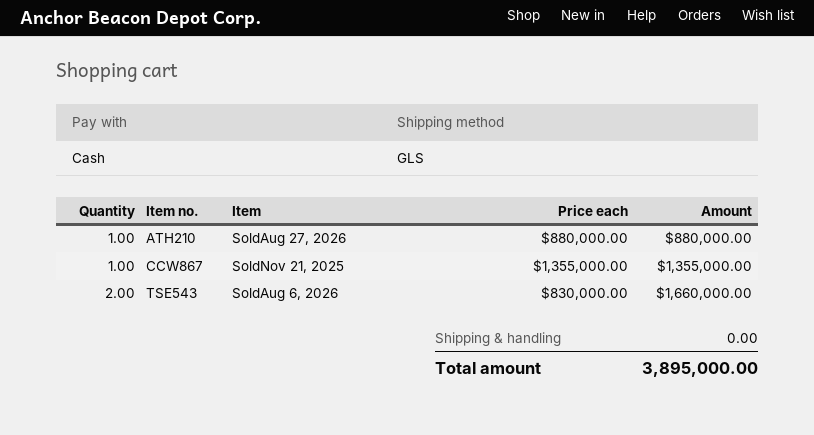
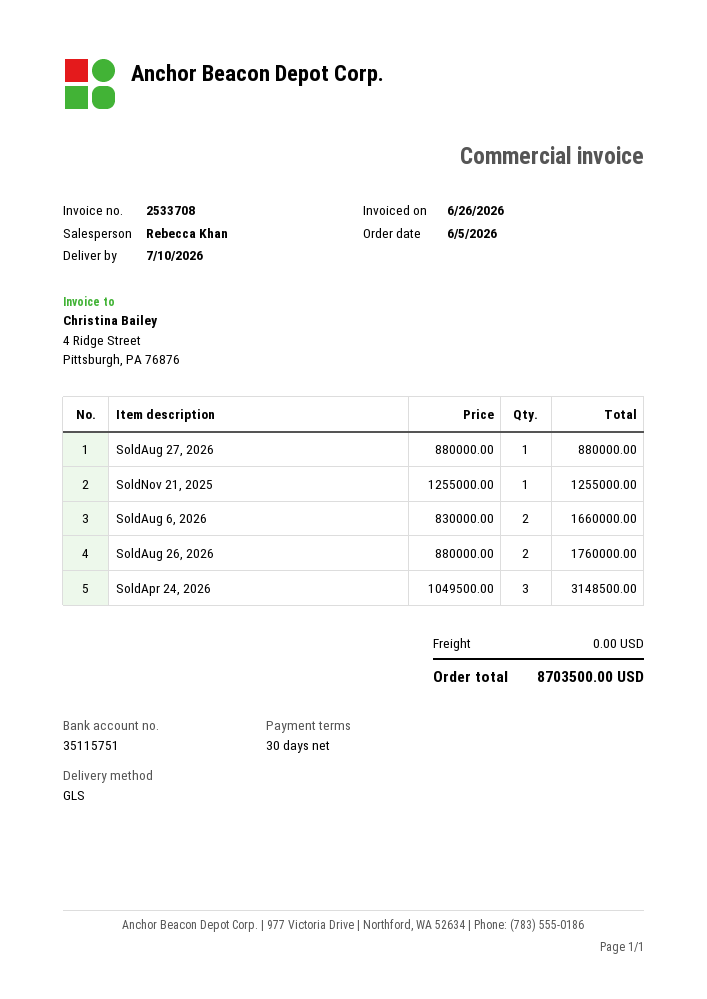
SoldNov 21, 2025: 1 x 1355000.00 = 1355000.00 -> 1 x 1255000.00 = 1255000.00
SoldAug 26, 2026: none -> 2 x 880000.00 = 1760000.00
SoldApr 24, 2026: none -> 3 x 1049500.00 = 3148500.00
total: 3895000.00 -> 8703500.00

